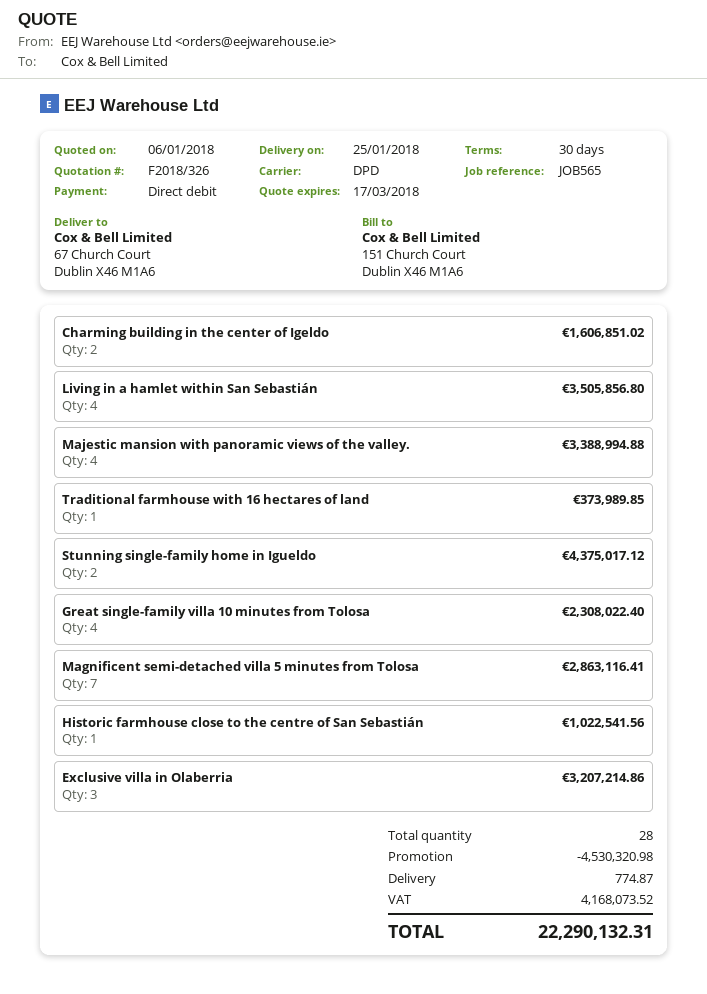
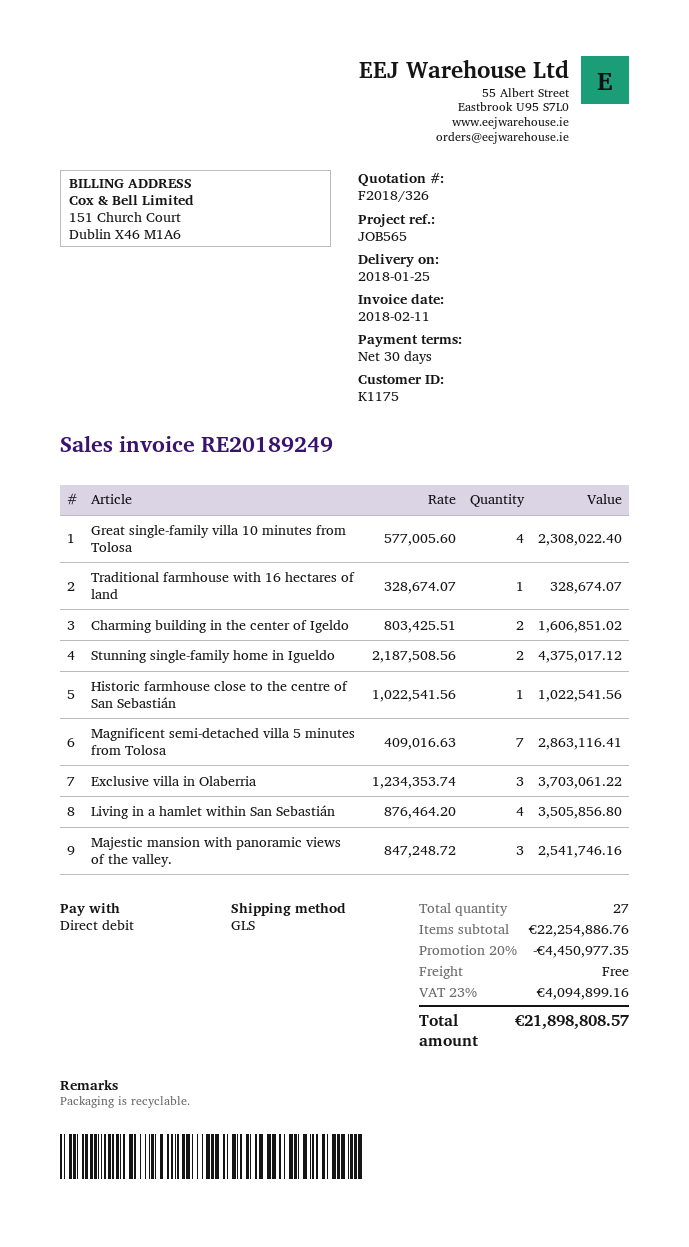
shipping method: DPD -> GLS
Majestic mansion with panoramic views of the valley.: 4 for 3388994.88 -> 3 for 2541746.16
Traditional farmhouse with 16 hectares of land: 1 for 373989.85 -> 1 for 328674.07
Exclusive villa in Olaberria: 3 for 3207214.86 -> 3 for 3703061.22
total quantity: 28 -> 27
discount: 4530320.98 -> 4450977.35
shipping: 774.87 -> 0.00
tax: 4168073.52 -> 4094899.16
total: 22290132.31 -> 21898808.57

